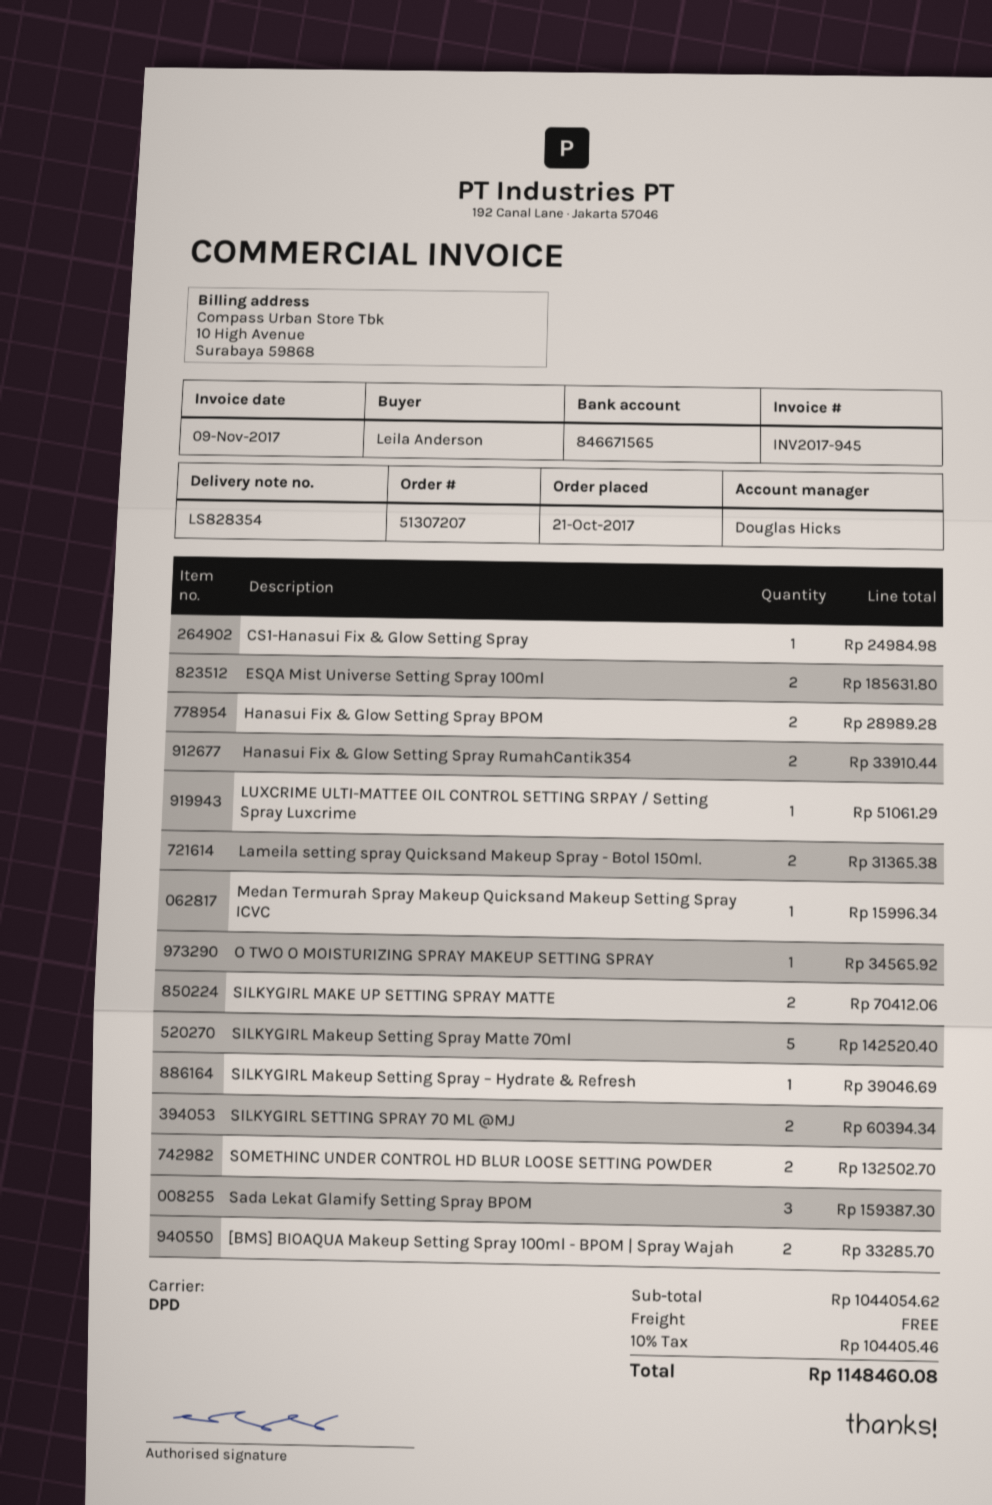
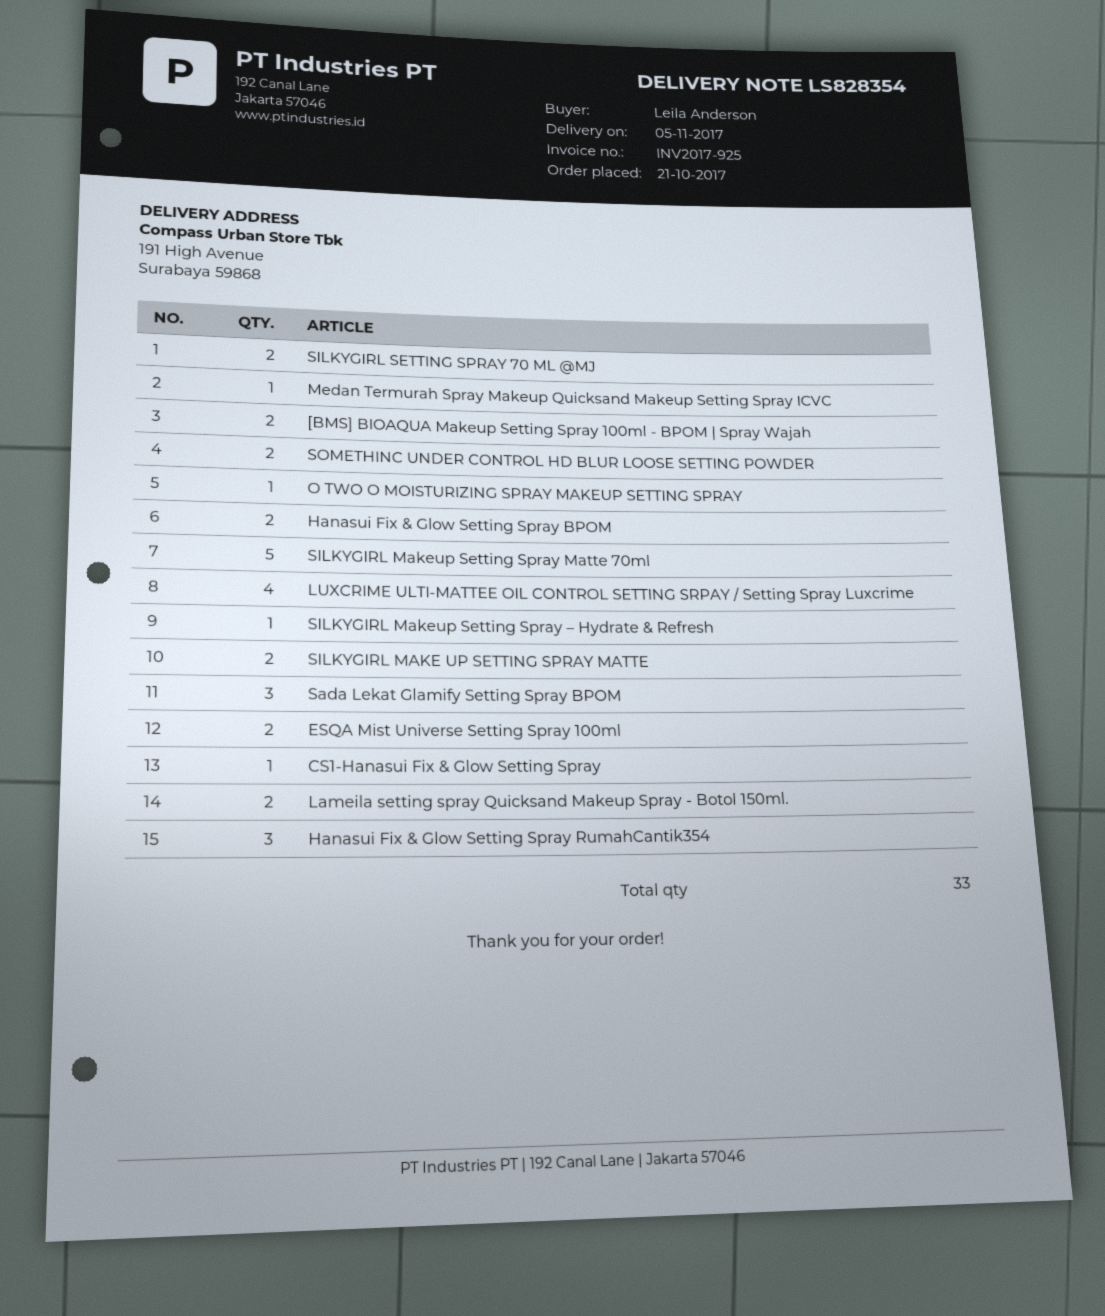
invoice number: INV2017-945 -> INV2017-925
Hanasui Fix & Glow Setting Spray RumahCantik354: 2 -> 3
LUXCRIME ULTI-MATTEE OIL CONTROL SETTING SRPAY / Setting Spray Luxcrime: 1 -> 4

